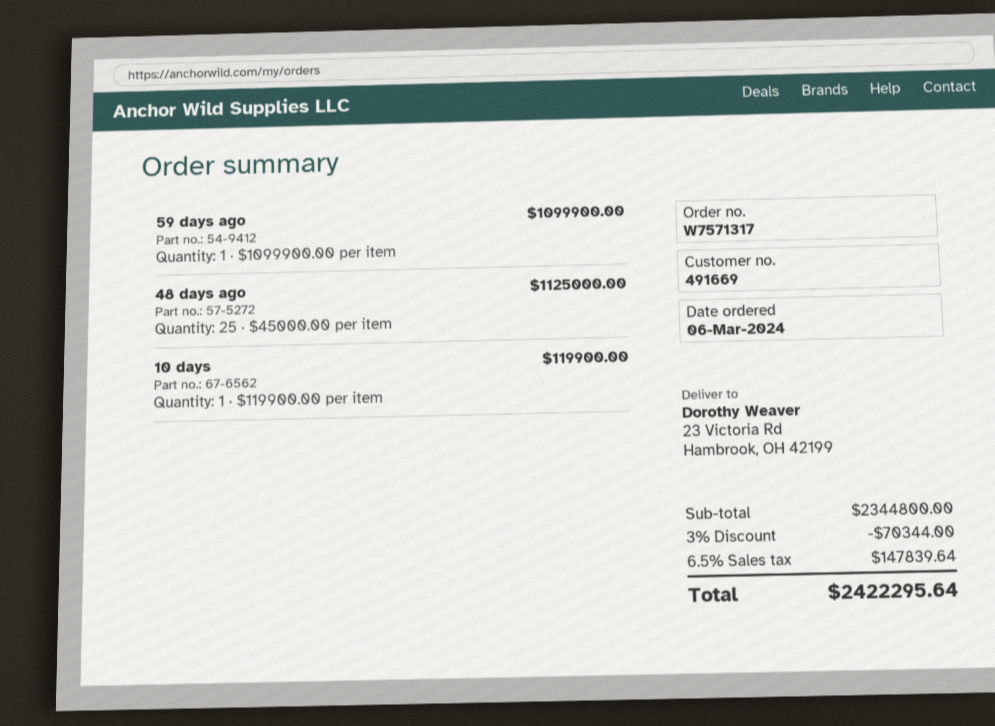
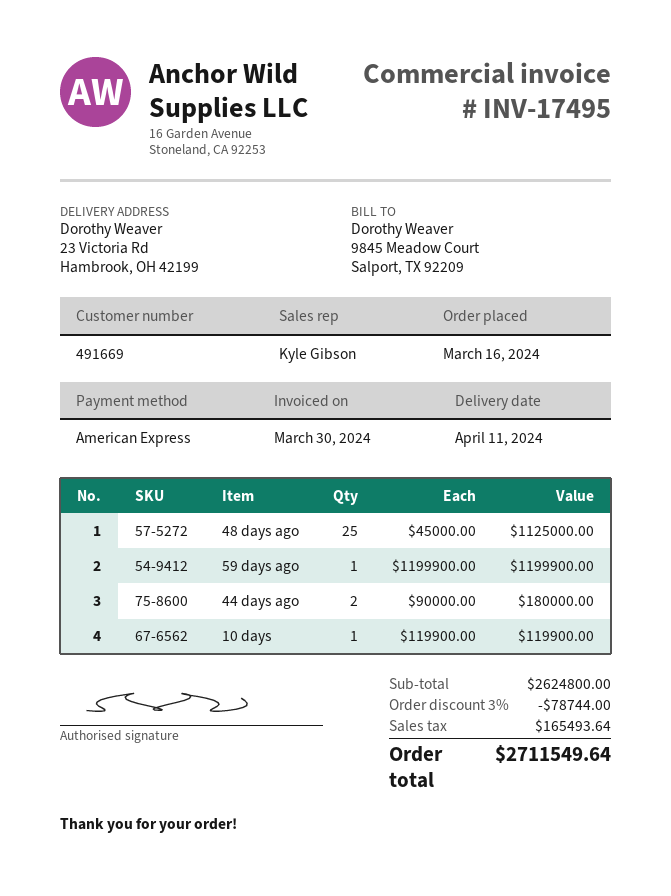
order date: 2024-03-06 -> 2024-03-16
59 days ago: 1 x 1099900.00 = 1099900.00 -> 1 x 1199900.00 = 1199900.00
44 days ago: none -> 2 x 90000.00 = 180000.00
subtotal: 2344800.00 -> 2624800.00
discount: 3% = 70344.00 -> 3% = 78744.00
tax: 147839.64 -> 165493.64
total: 2422295.64 -> 2711549.64

